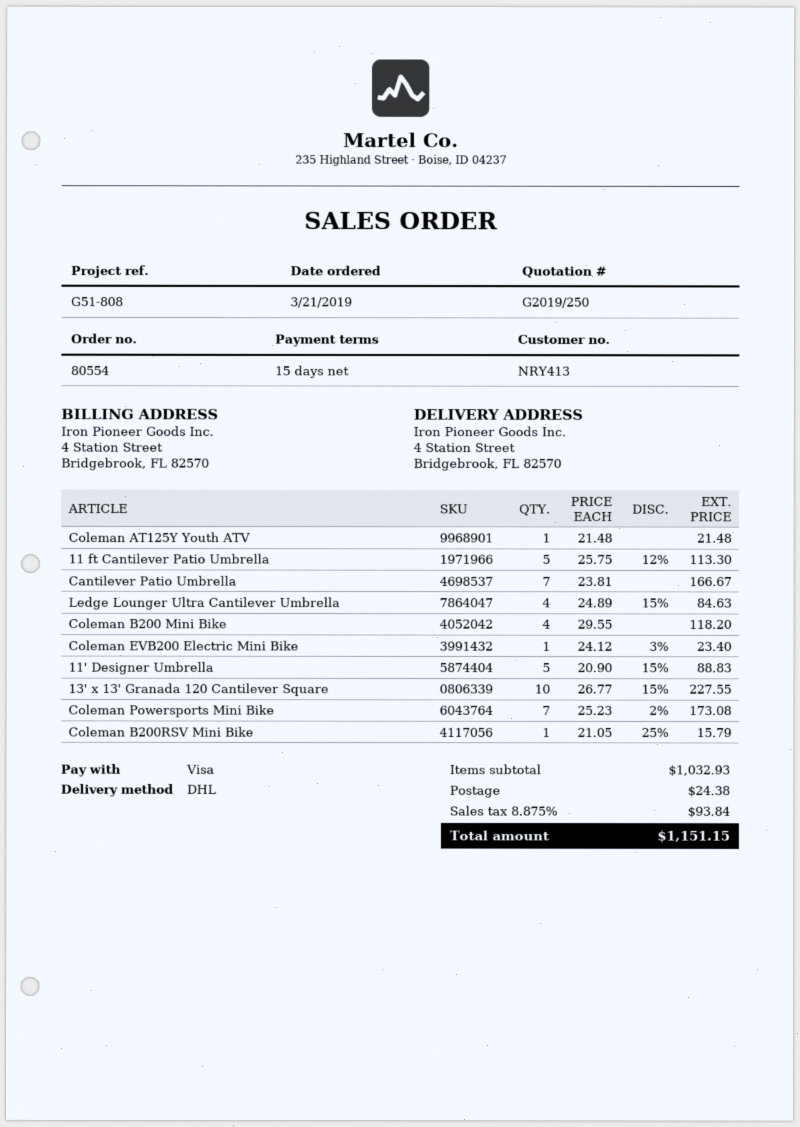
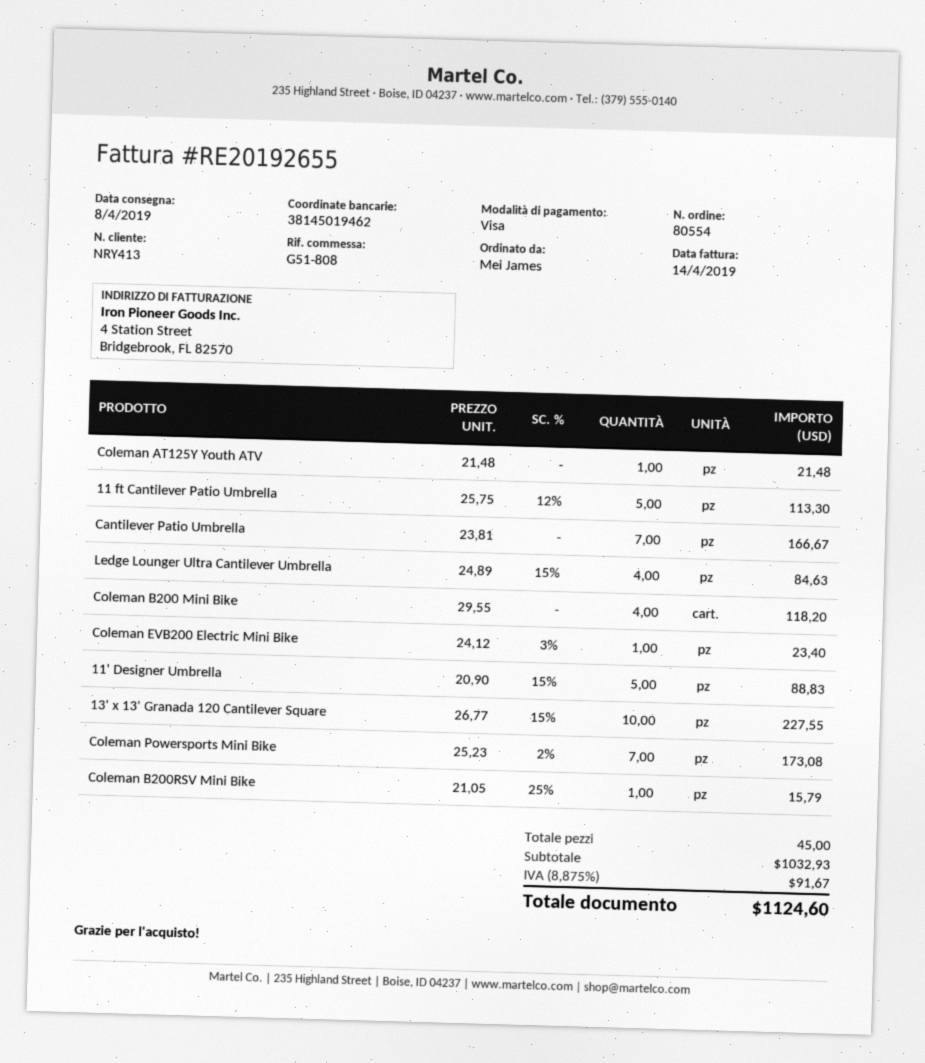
shipping: 24.38 -> none
tax: 8.875% = 93.84 -> 8.875% = 91.67
total: 1151.15 -> 1124.60

